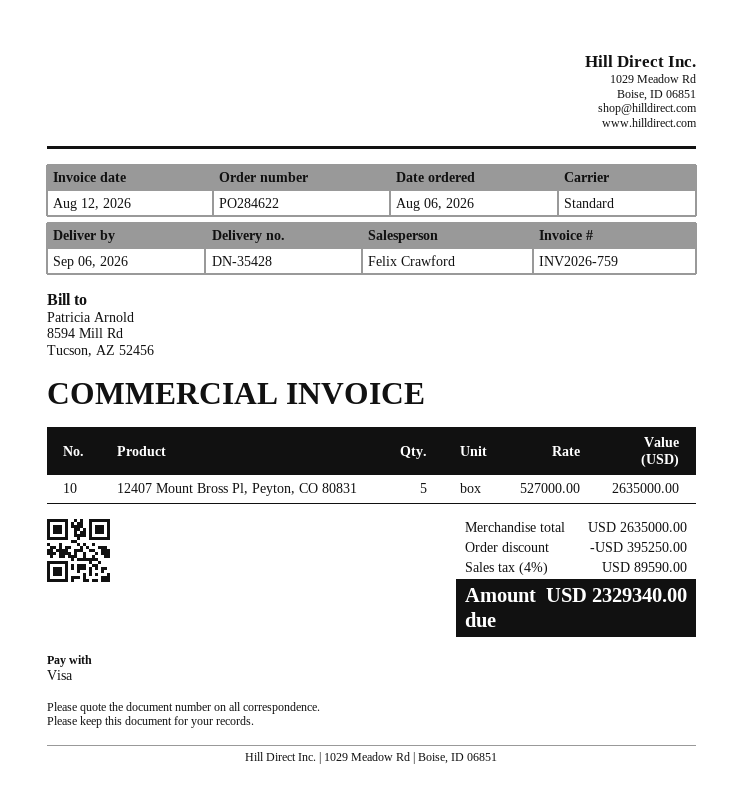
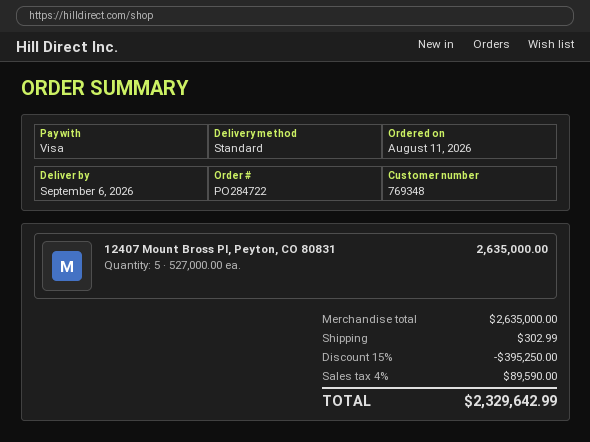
order number: PO284622 -> PO284722
order date: 2026-08-06 -> 2026-08-11
shipping: none -> 302.99
total: 2329340.00 -> 2329642.99

